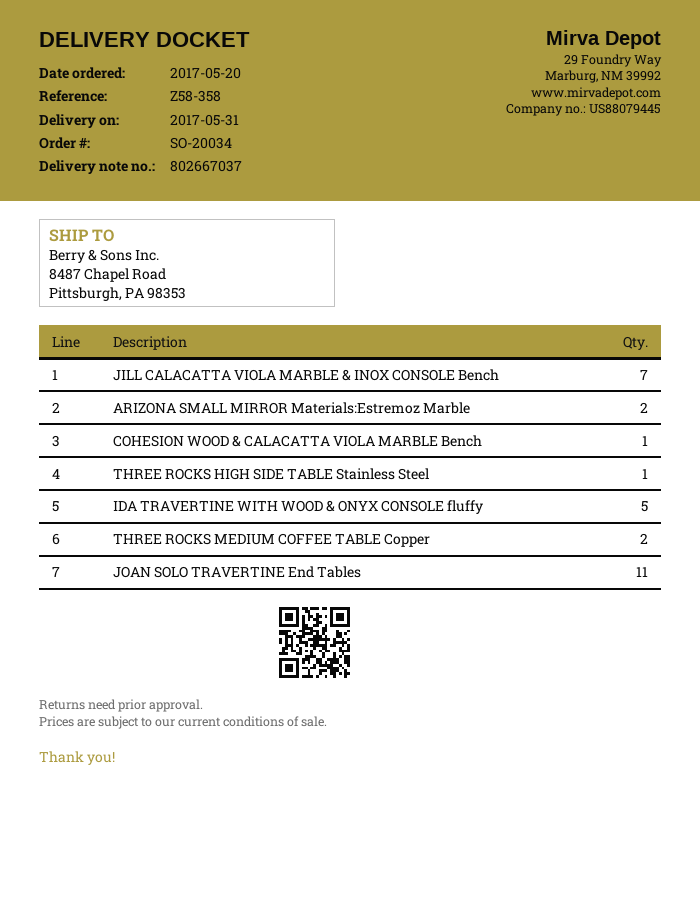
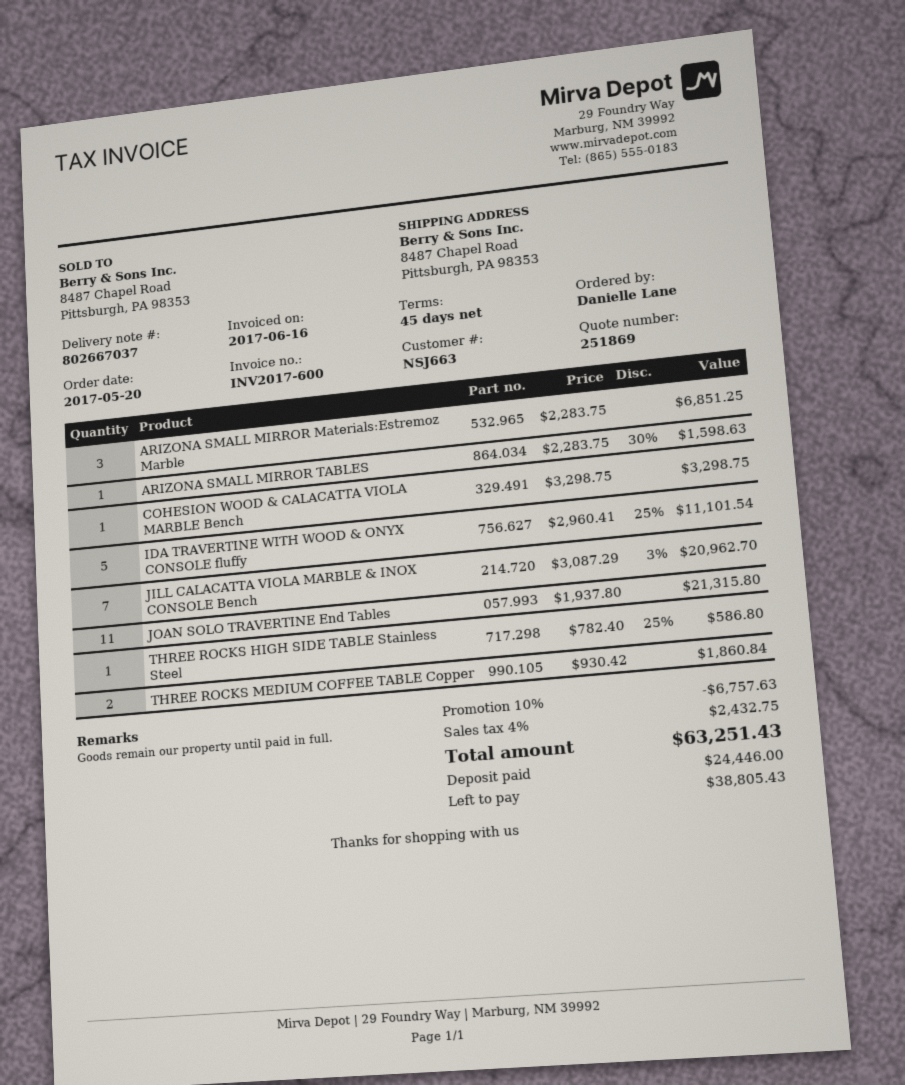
ARIZONA SMALL MIRROR Materials:Estremoz Marble: 2 -> 3
ARIZONA SMALL MIRROR TABLES: none -> 1

